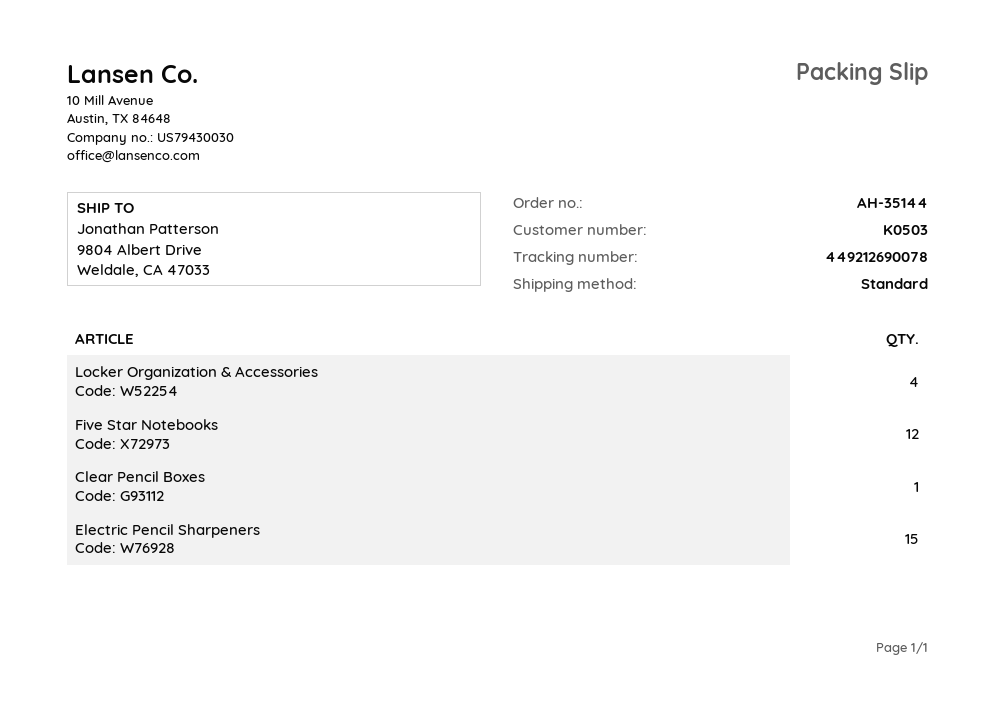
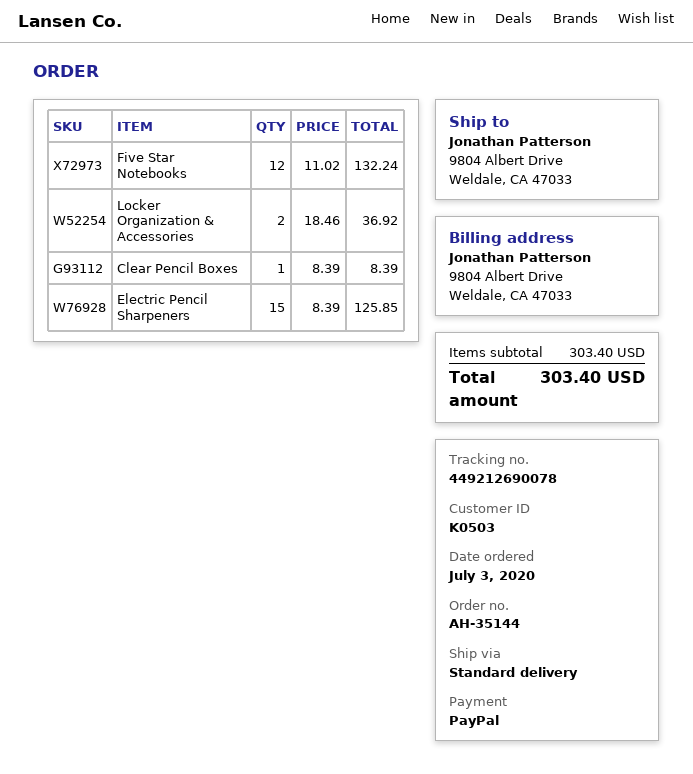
Locker Organization & Accessories: 4 -> 2

